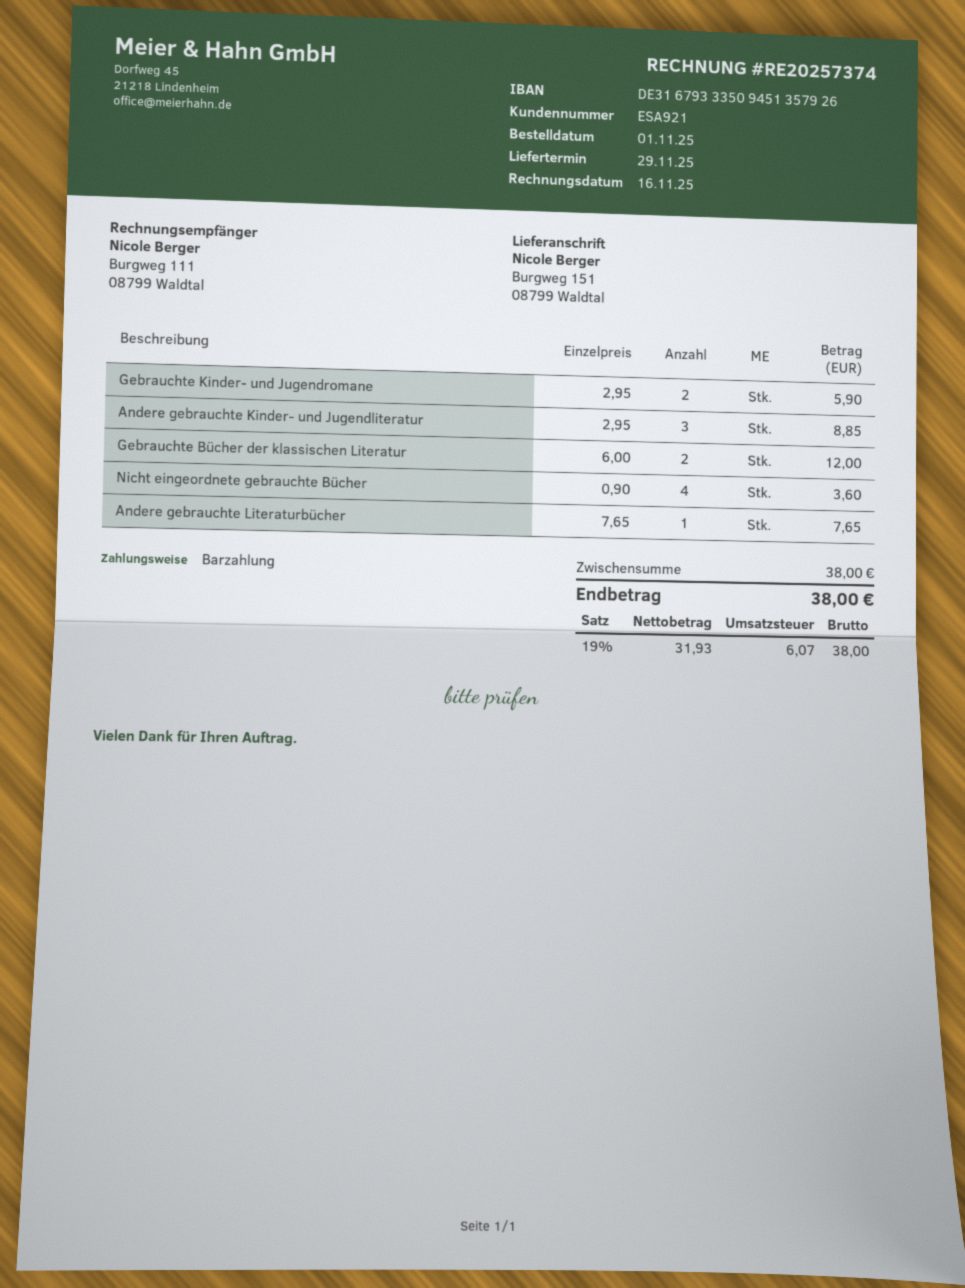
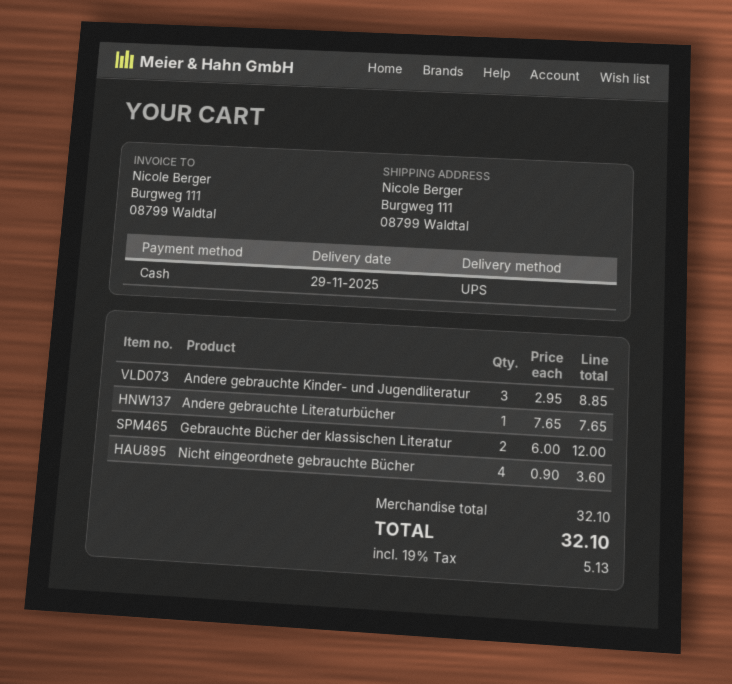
ship to: Burgweg 151, 08799 Waldtal -> Burgweg 111, 08799 Waldtal
Gebrauchte Kinder- und Jugendromane: 2 x 2.95 = 5.90 -> none
subtotal: 38.00 -> 32.10
tax: 19% = 6.07 -> 19% = 5.13
total: 38.00 -> 32.10

